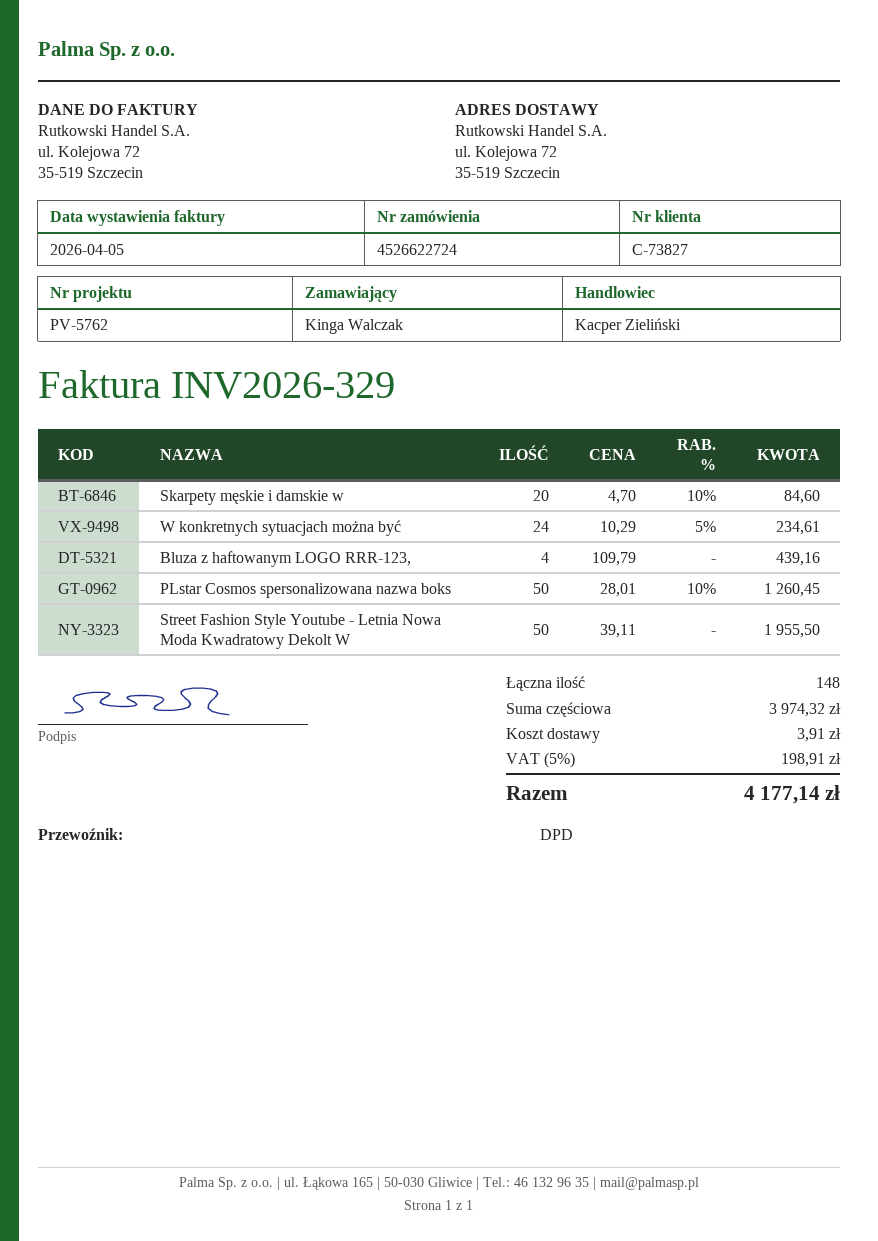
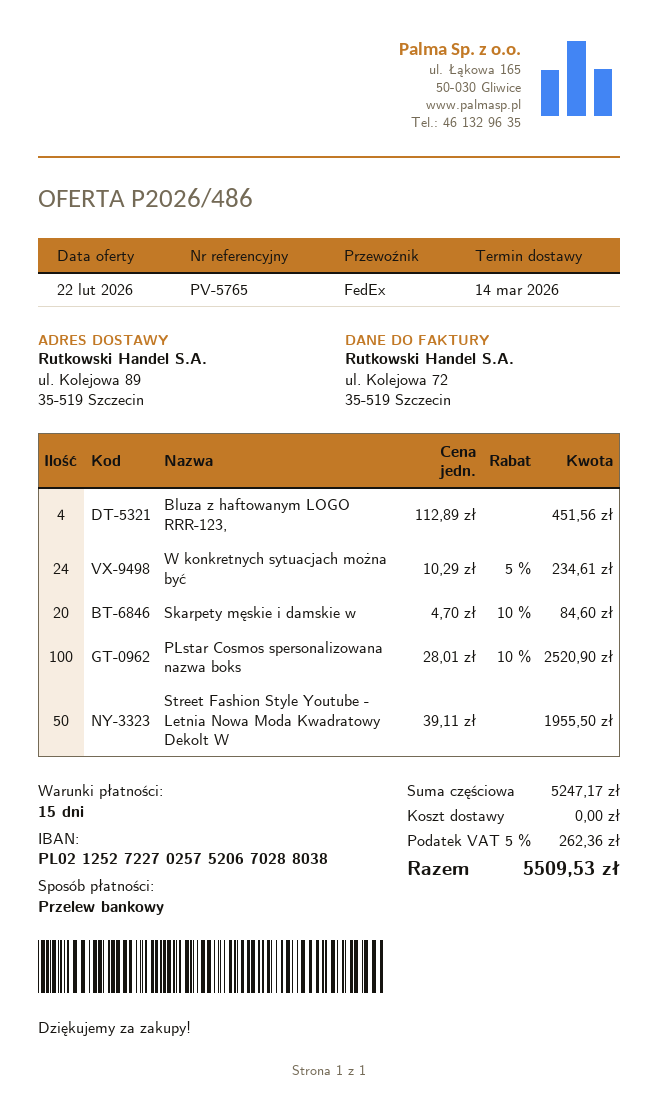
reference: PV-5762 -> PV-5765
shipping method: DPD -> FedEx
ship to: ul. Kolejowa 72, 35-519 Szczecin -> ul. Kolejowa 89, 35-519 Szczecin
Bluza z haftowanym LOGO RRR-123,: 4 x 109.79 = 439.16 -> 4 x 112.89 = 451.56
PLstar Cosmos spersonalizowana nazwa boks: 50 x 28.01 - 10% = 1260.45 -> 100 x 28.01 - 10% = 2520.90
subtotal: 3974.32 -> 5247.17
shipping: 3.91 -> 0.00
tax: 5% = 198.91 -> 5% = 262.36
total: 4177.14 -> 5509.53

